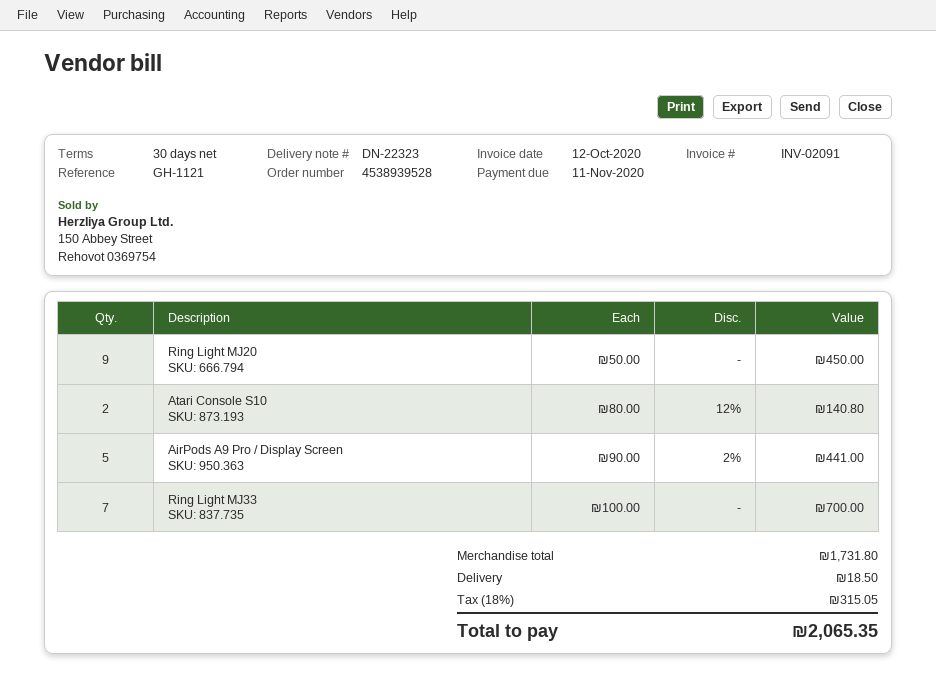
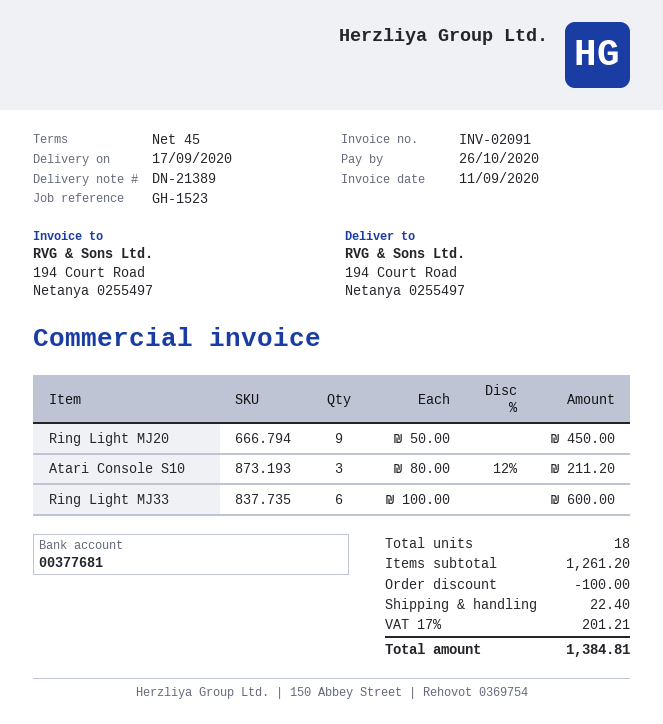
delivery note number: DN-22323 -> DN-21389
invoice date: 2020-10-12 -> 2020-09-11
payment terms: 30 days -> 45 days
due date: 2020-11-11 -> 2020-10-26
reference: GH-1121 -> GH-1523
Atari Console S10: 2 x 80.00 - 12% = 140.80 -> 3 x 80.00 - 12% = 211.20
AirPods A9 Pro / Display Screen: 5 x 90.00 - 2% = 441.00 -> none
Ring Light MJ33: 7 x 100.00 = 700.00 -> 6 x 100.00 = 600.00
subtotal: 1731.80 -> 1261.20
discount: none -> 100.00
shipping: 18.50 -> 22.40
tax: 18% = 315.05 -> 17% = 201.21
total: 2065.35 -> 1384.81

